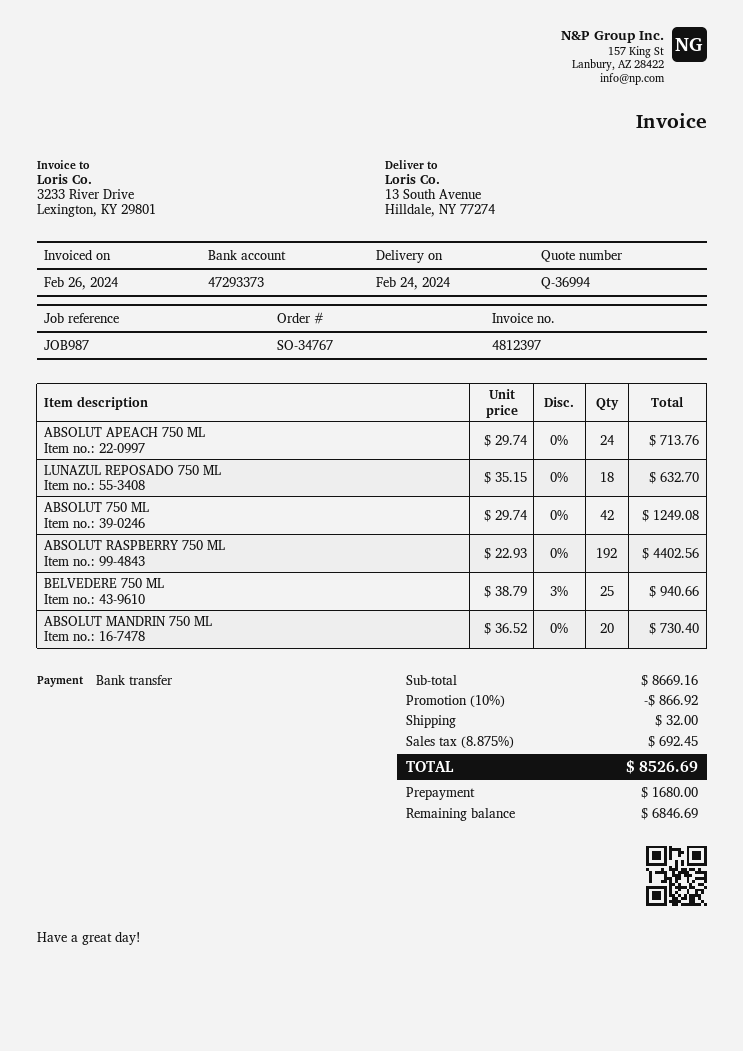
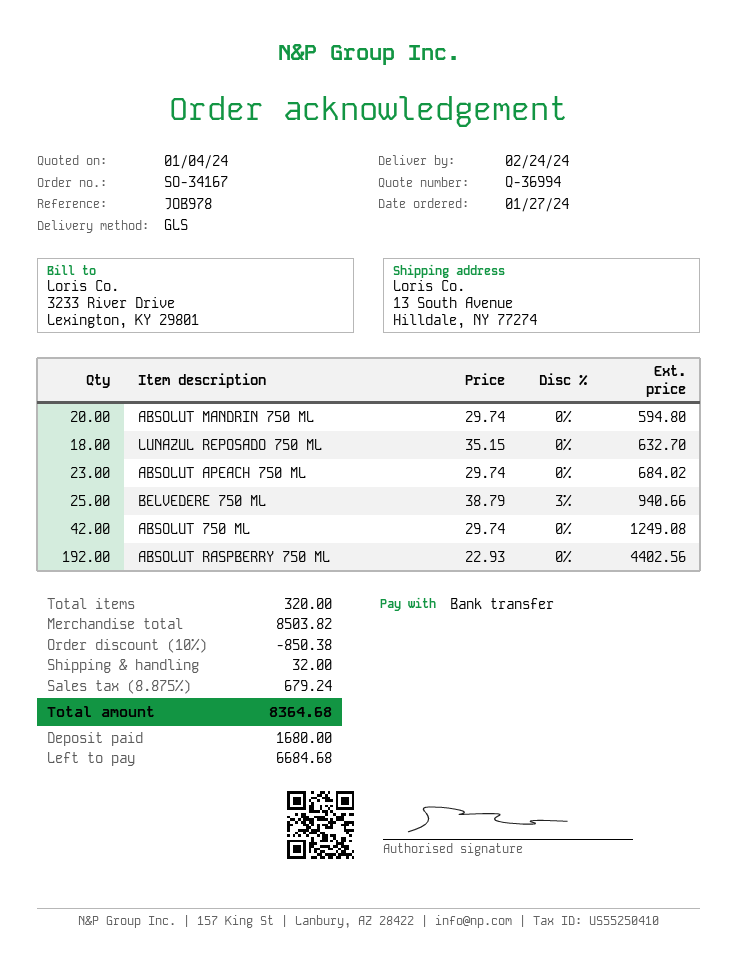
order number: SO-34767 -> SO-34167
reference: JOB987 -> JOB978
ABSOLUT APEACH 750 ML: 24 x 29.74 = 713.76 -> 23 x 29.74 = 684.02
ABSOLUT MANDRIN 750 ML: 20 x 36.52 = 730.40 -> 20 x 29.74 = 594.80
subtotal: 8669.16 -> 8503.82
discount: 10% = 866.92 -> 10% = 850.38
tax: 8.875% = 692.45 -> 8.875% = 679.24
total: 8526.69 -> 8364.68
balance: 6846.69 -> 6684.68

